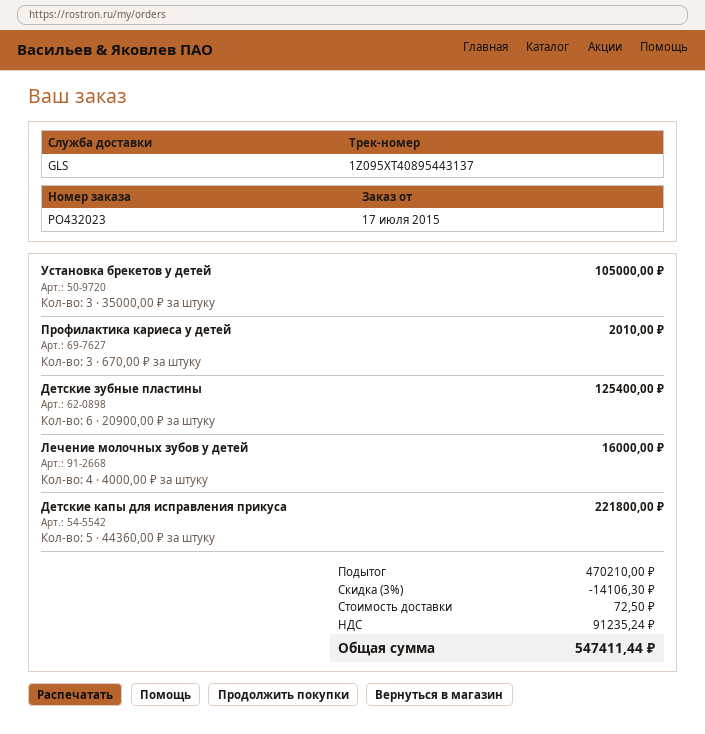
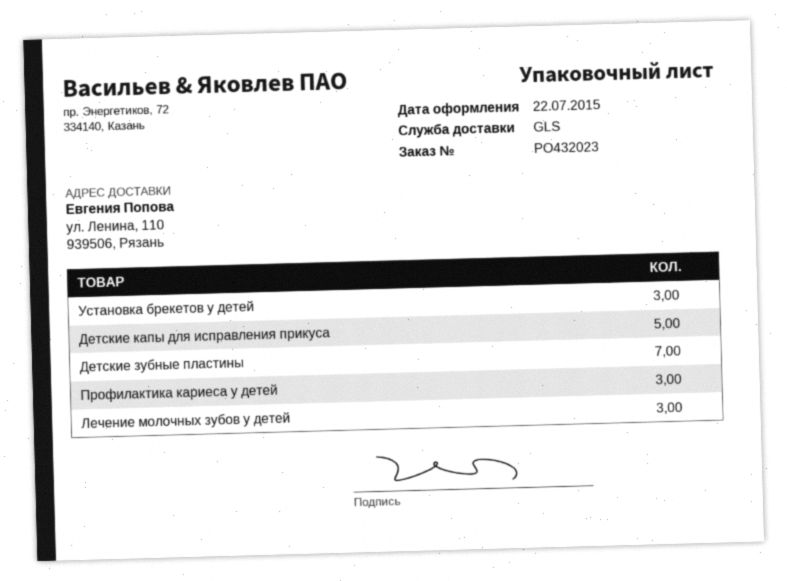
order date: 2015-07-17 -> 2015-07-22
Детские зубные пластины: 6 -> 7
Лечение молочных зубов у детей: 4 -> 3

